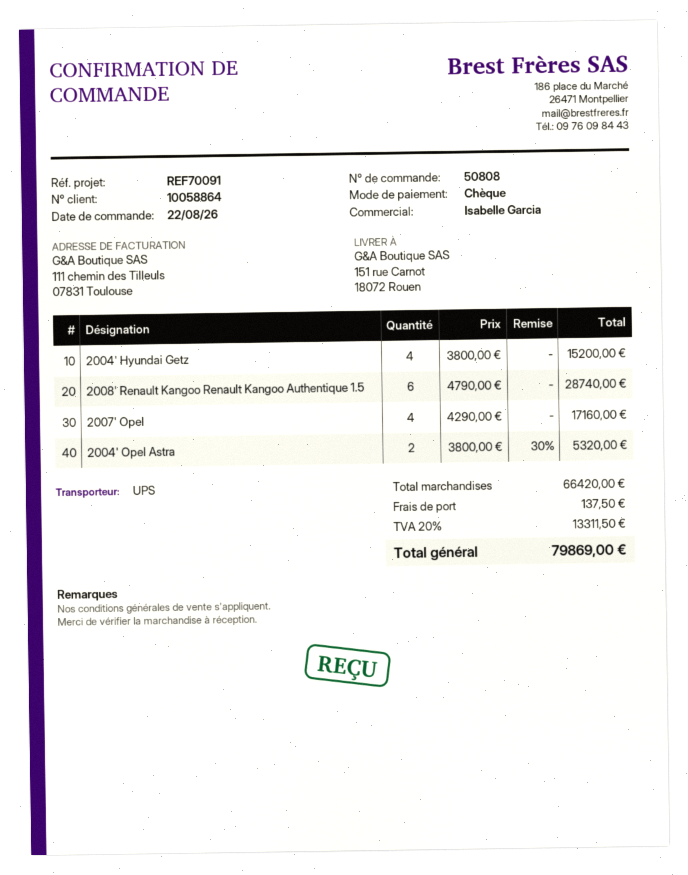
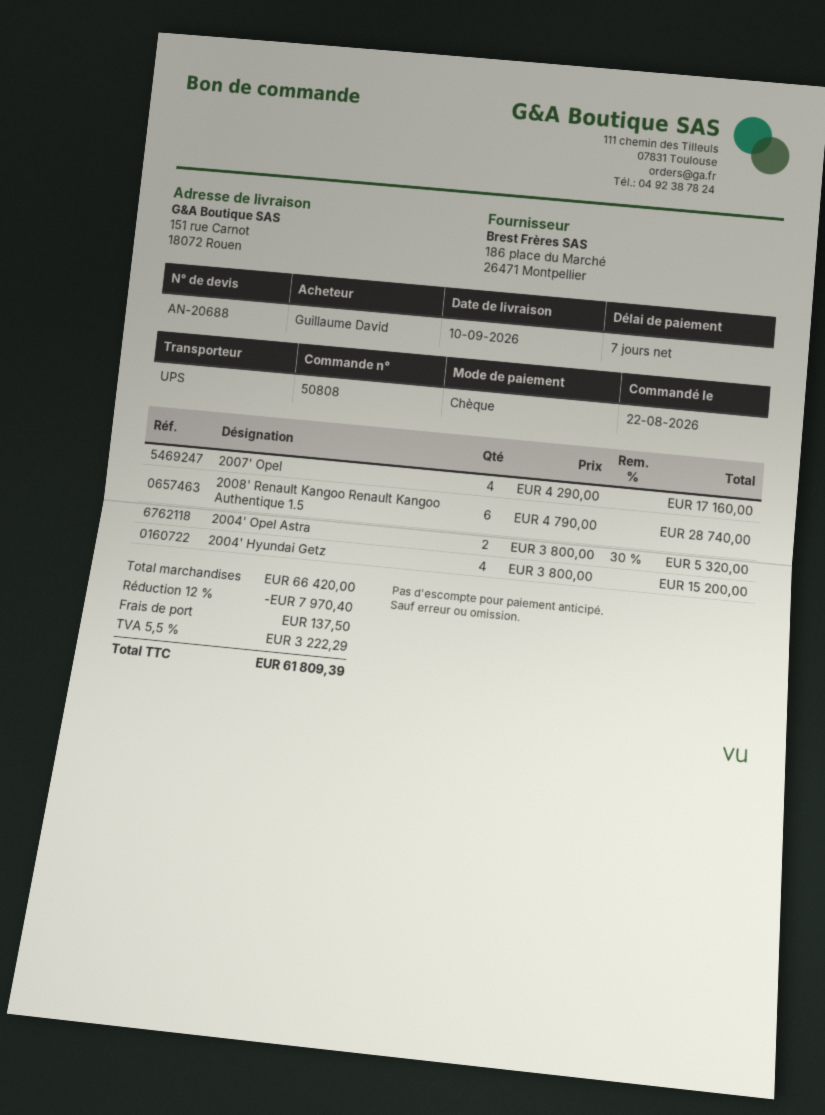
discount: none -> 12% = 7970.40
tax: 20% = 13311.50 -> 5.5% = 3222.29
total: 79869.00 -> 61809.39

